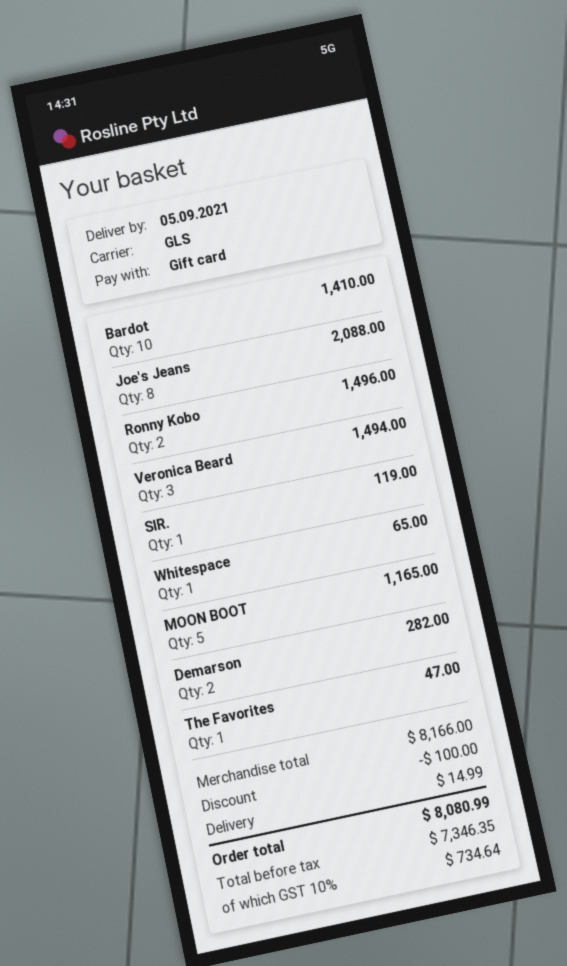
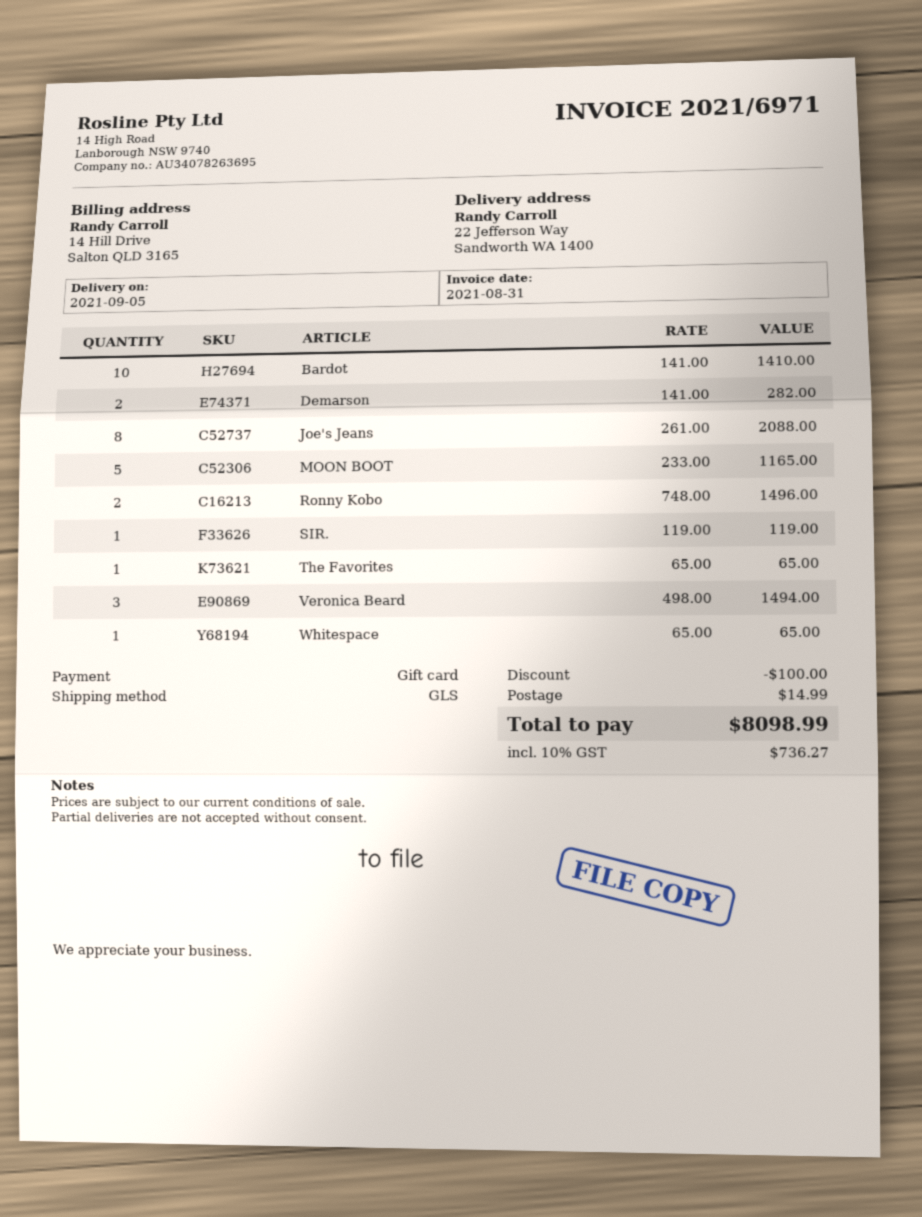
The Favorites: 1 for 47.00 -> 1 for 65.00
tax: 10% = 734.64 -> 10% = 736.27
total: 8080.99 -> 8098.99

